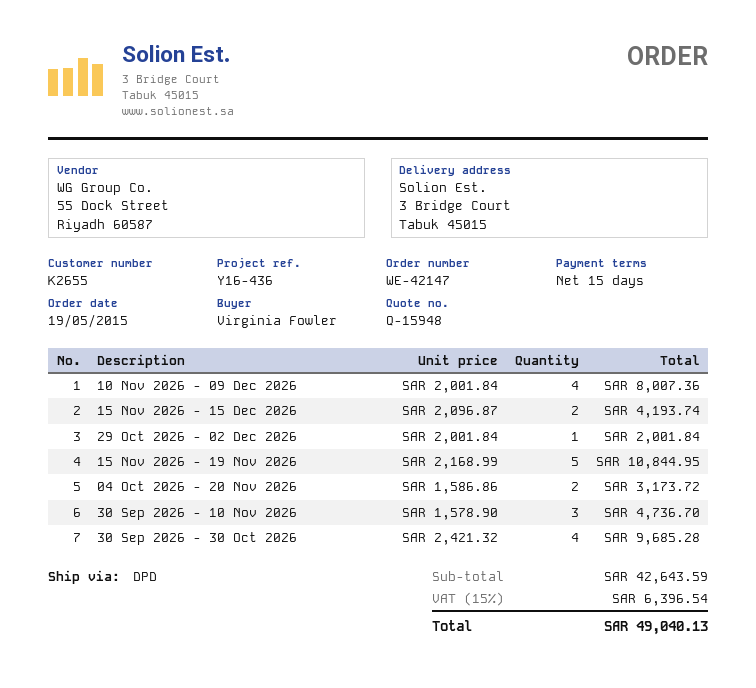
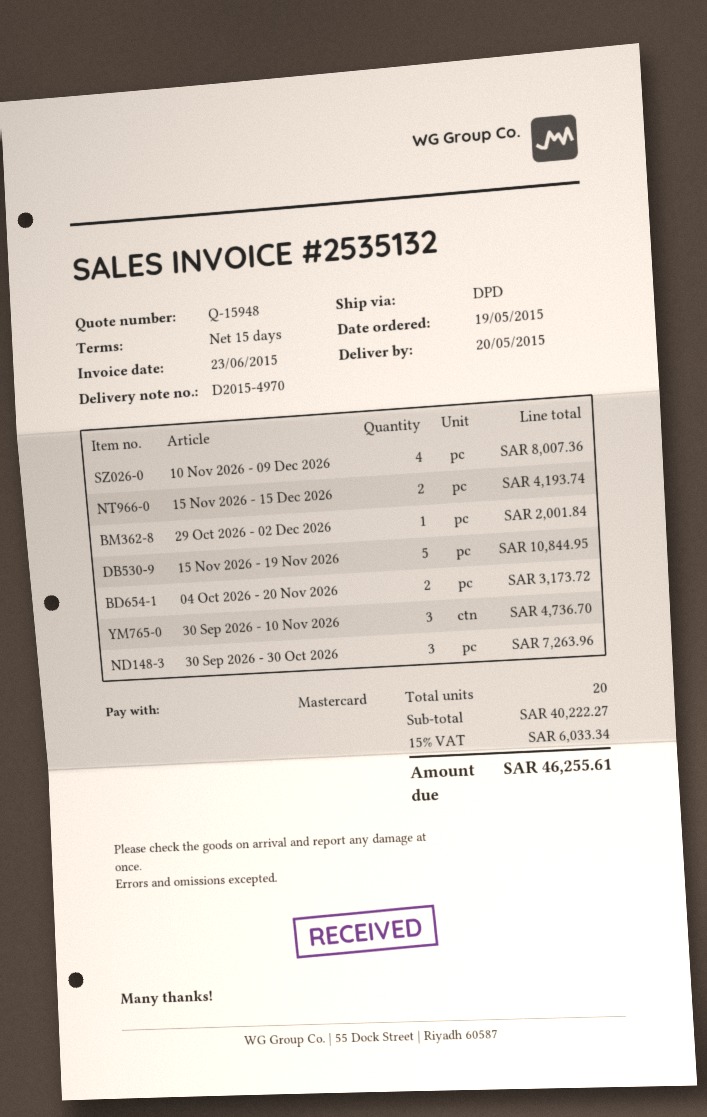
30 Sep 2026 - 30 Oct 2026: 4 for 9685.28 -> 3 for 7263.96
subtotal: 42643.59 -> 40222.27
tax: 15% = 6396.54 -> 15% = 6033.34
total: 49040.13 -> 46255.61

